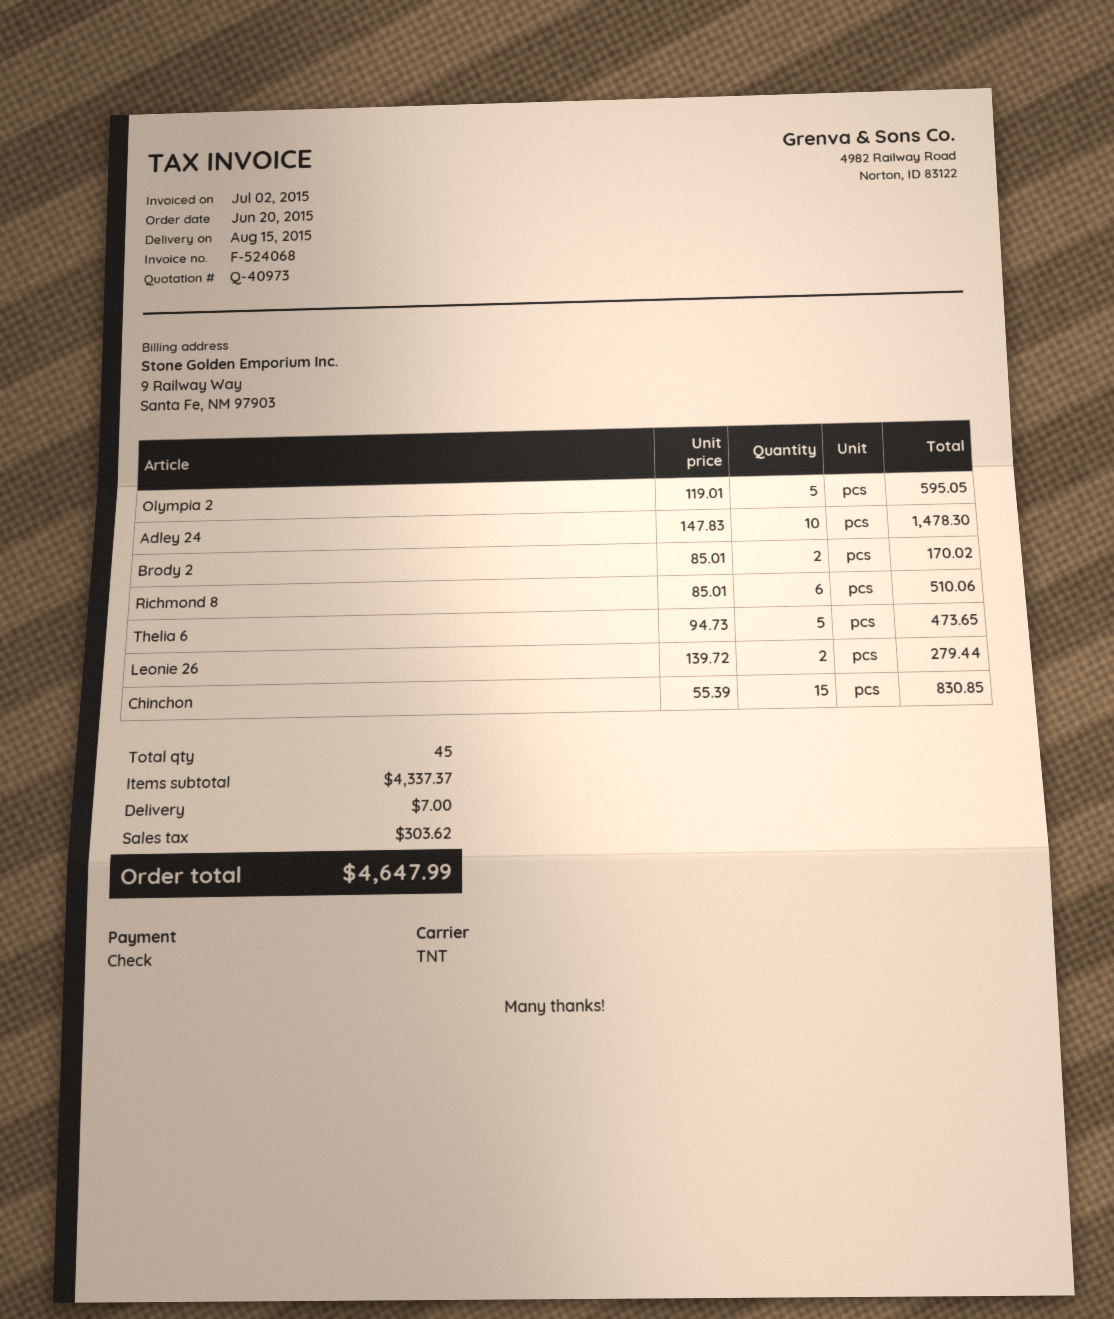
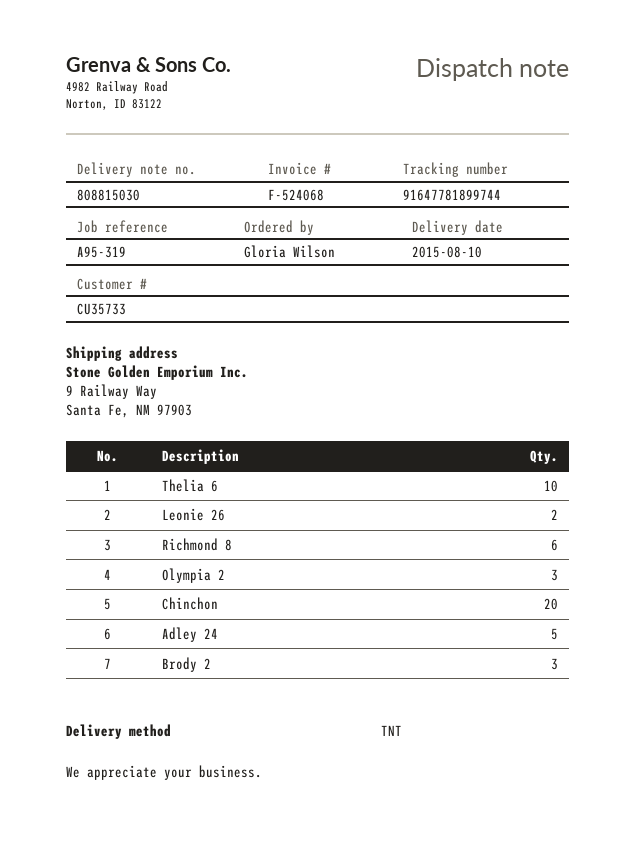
delivery date: 2015-08-15 -> 2015-08-10
Olympia 2: 5 -> 3
Adley 24: 10 -> 5
Brody 2: 2 -> 3
Thelia 6: 5 -> 10
Chinchon: 15 -> 20

